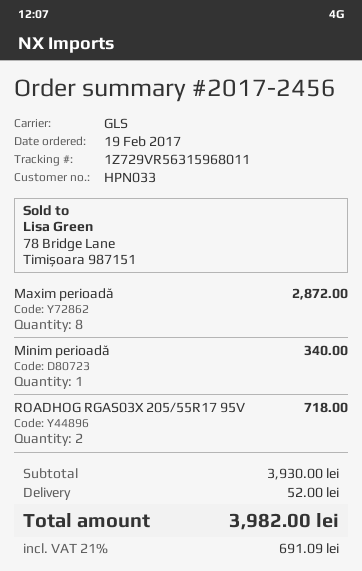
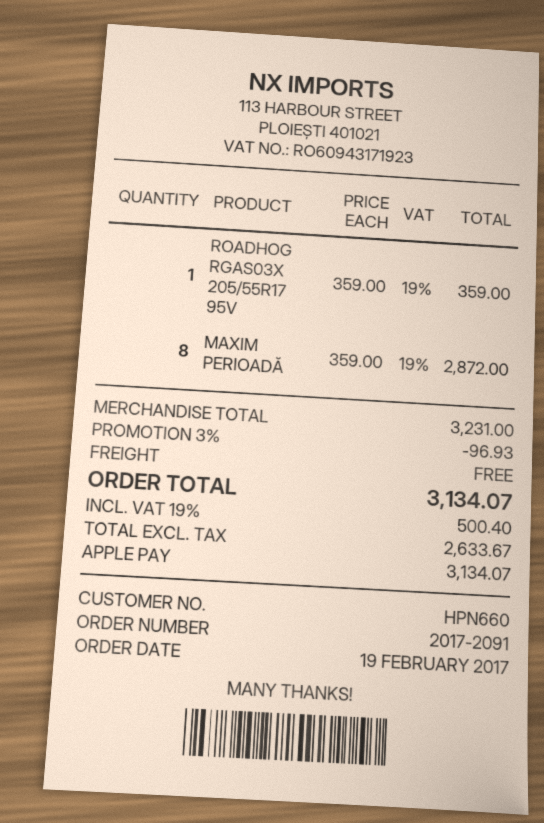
order number: 2017-2456 -> 2017-2091
customer number: HPN033 -> HPN660
Minim perioadă: 1 for 340.00 -> none
ROADHOG RGAS03X 205/55R17 95V: 2 for 718.00 -> 1 for 359.00
subtotal: 3930.00 -> 3231.00
discount: none -> 3% = 96.93
shipping: 52.00 -> 0.00
tax: 21% = 691.09 -> 19% = 500.40
total: 3982.00 -> 3134.07

